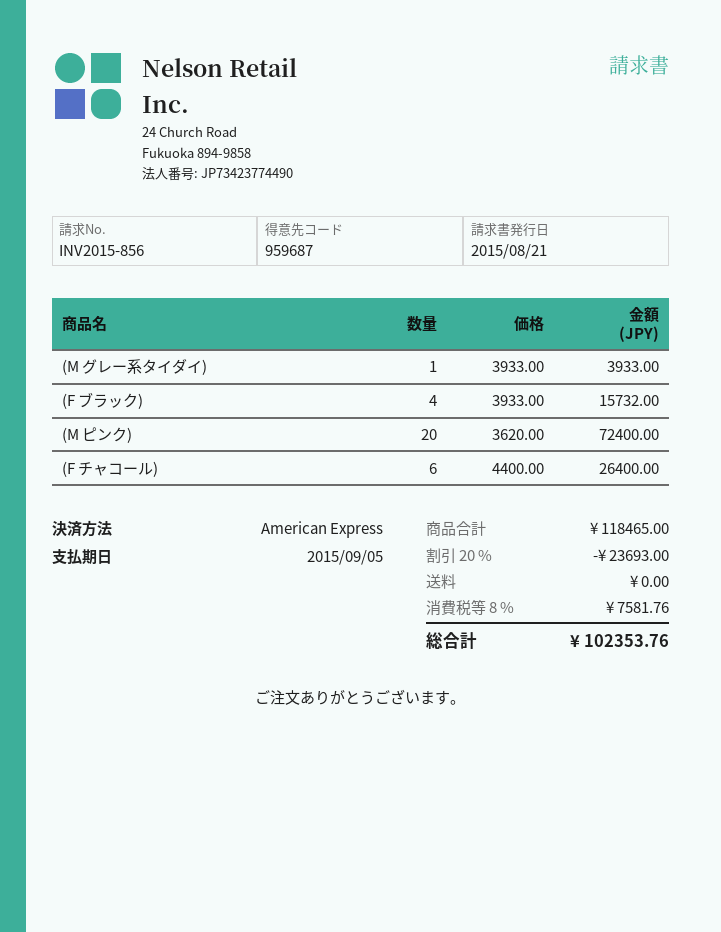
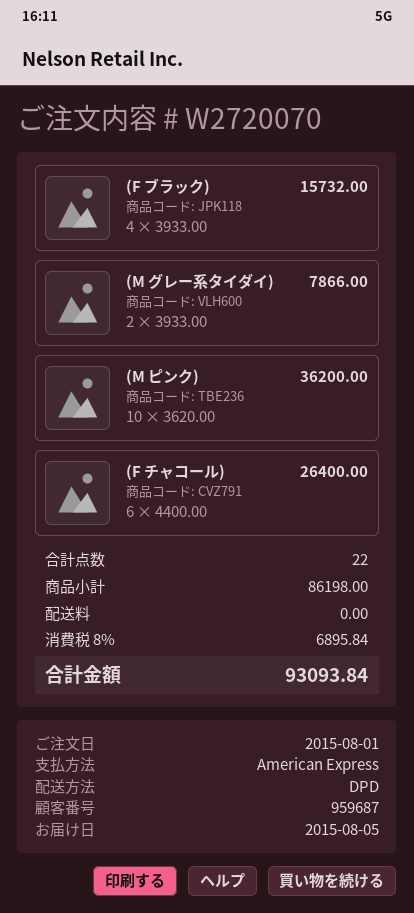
(M グレー系タイダイ): 1 x 3933.00 = 3933.00 -> 2 x 3933.00 = 7866.00
(M ピンク): 20 x 3620.00 = 72400.00 -> 10 x 3620.00 = 36200.00
subtotal: 118465.00 -> 86198.00
discount: 20% = 23693.00 -> none
tax: 8% = 7581.76 -> 8% = 6895.84
total: 102353.76 -> 93093.84

